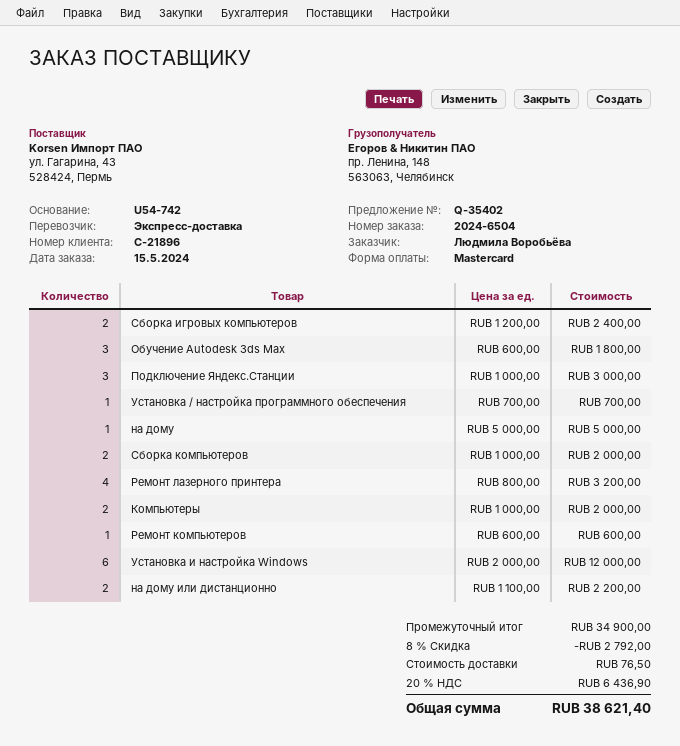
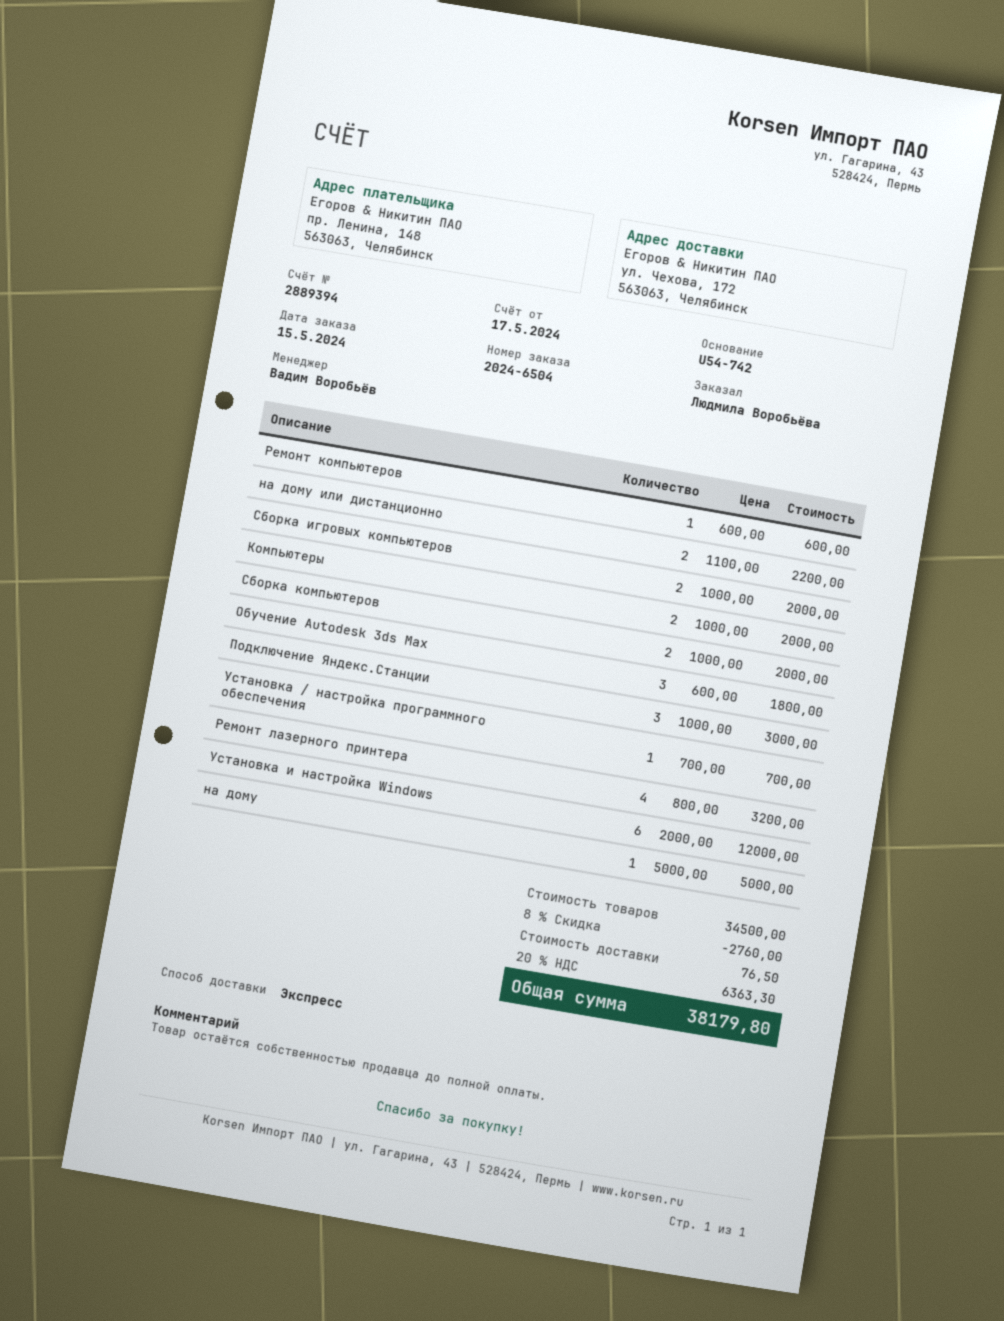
ship to: пр. Ленина, 148, 563063, Челябинск -> ул. Чехова, 172, 563063, Челябинск
Сборка игровых компьютеров: 2 x 1200.00 = 2400.00 -> 2 x 1000.00 = 2000.00
subtotal: 34900.00 -> 34500.00
discount: 8% = 2792.00 -> 8% = 2760.00
tax: 20% = 6436.90 -> 20% = 6363.30
total: 38621.40 -> 38179.80

